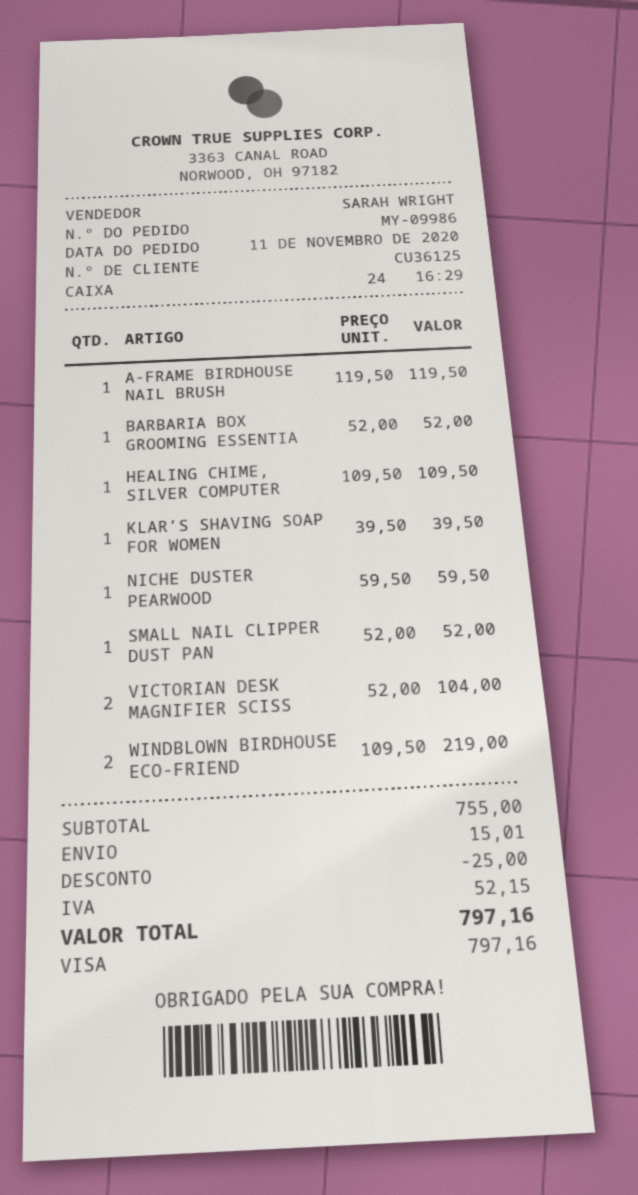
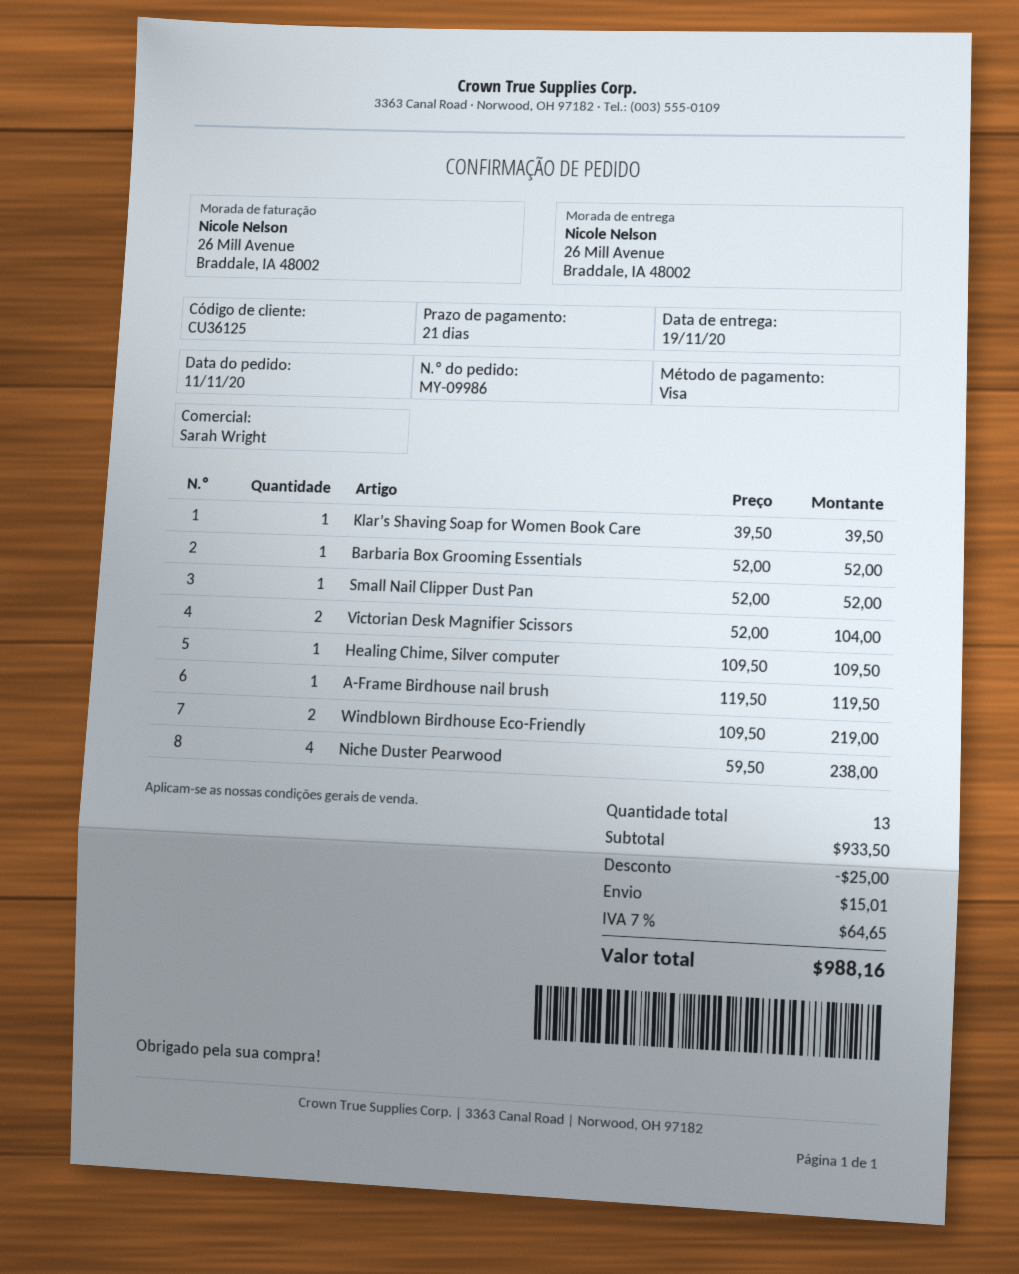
NICHE DUSTER PEARWOOD: 1 x 59.50 = 59.50 -> 4 x 59.50 = 238.00
subtotal: 755.00 -> 933.50
tax: 52.15 -> 64.65
total: 797.16 -> 988.16

